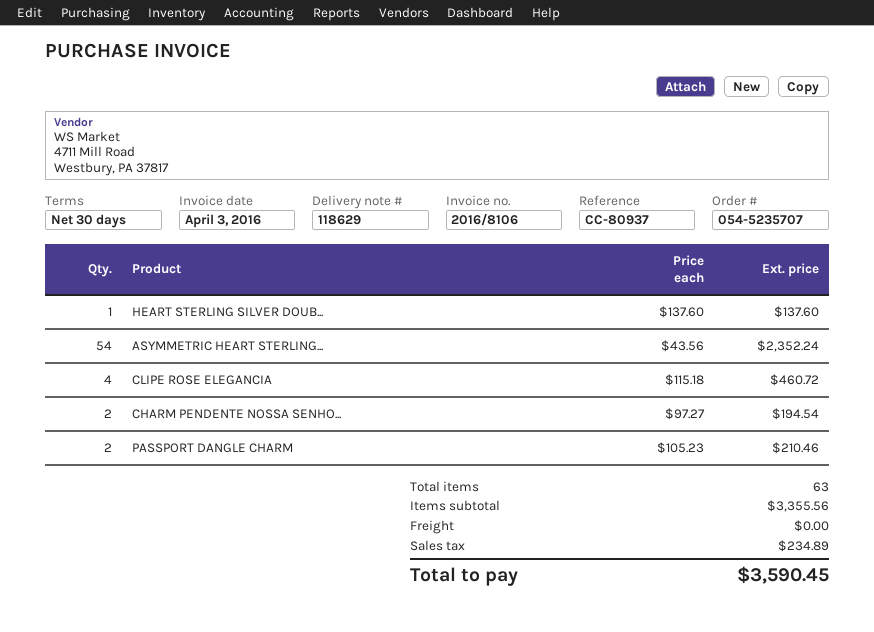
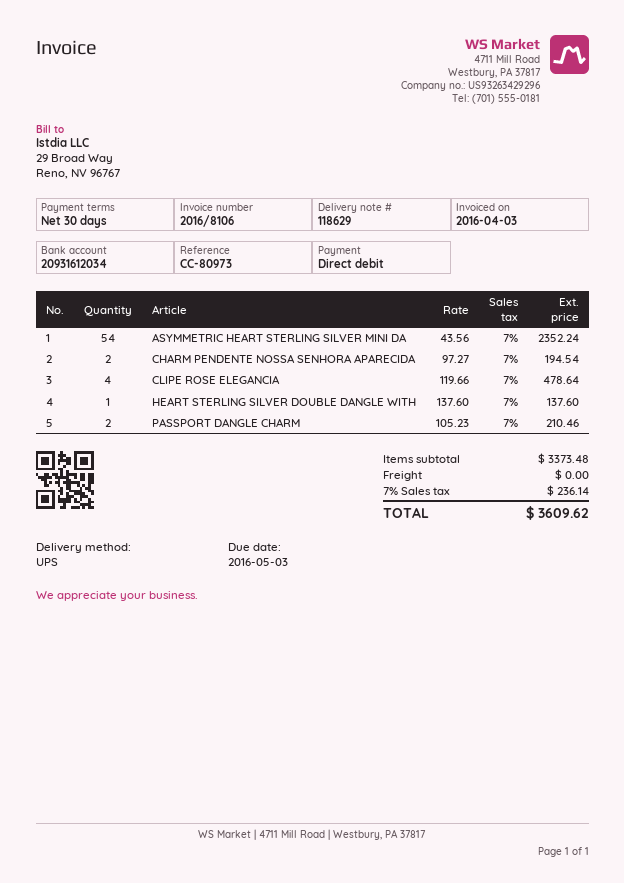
reference: CC-80937 -> CC-80973
CLIPE ROSE ELEGANCIA: 4 x 115.18 = 460.72 -> 4 x 119.66 = 478.64
subtotal: 3355.56 -> 3373.48
tax: 234.89 -> 236.14
total: 3590.45 -> 3609.62

